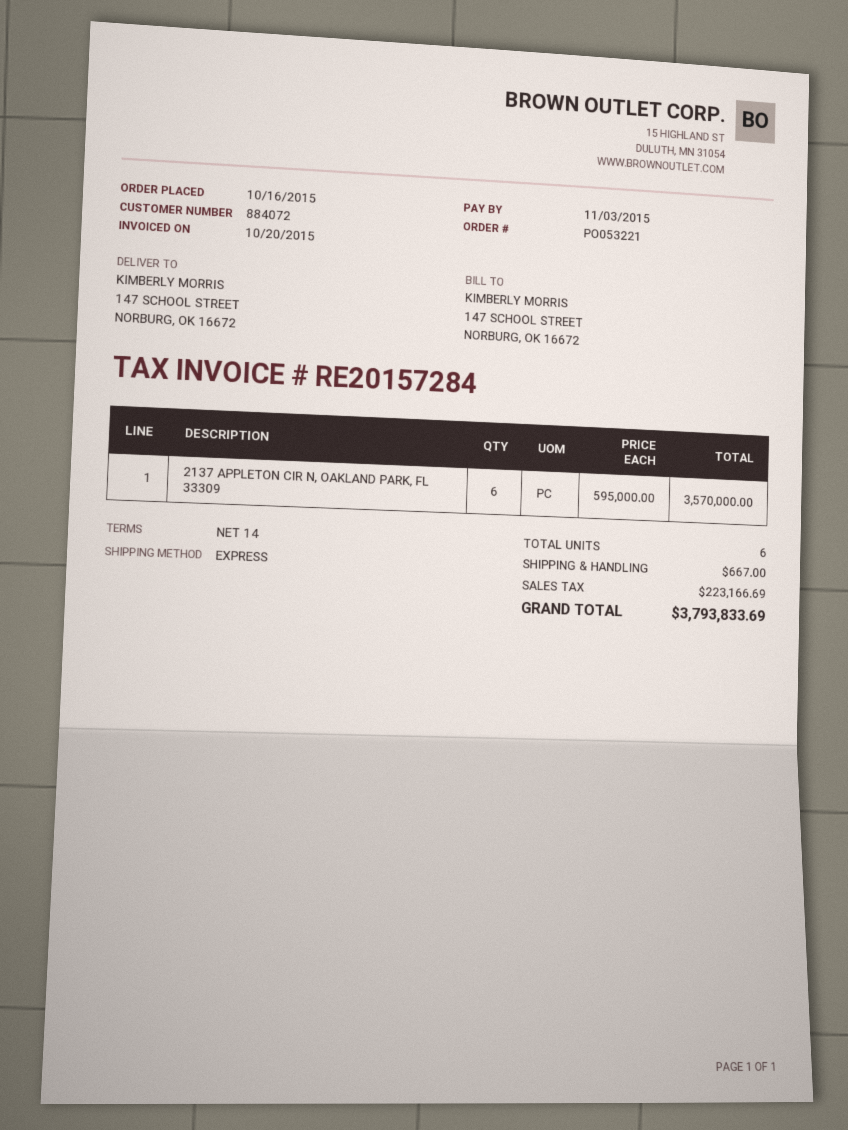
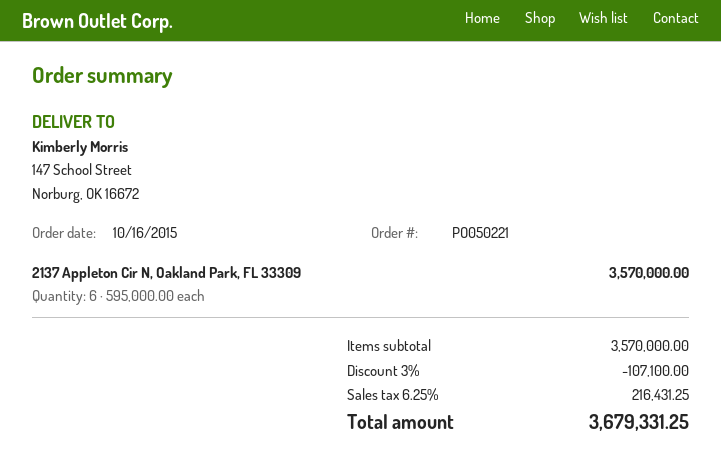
order number: PO053221 -> PO050221
discount: none -> 3% = 107100.00
shipping: 667.00 -> none
tax: 223166.69 -> 216431.25
total: 3793833.69 -> 3679331.25

